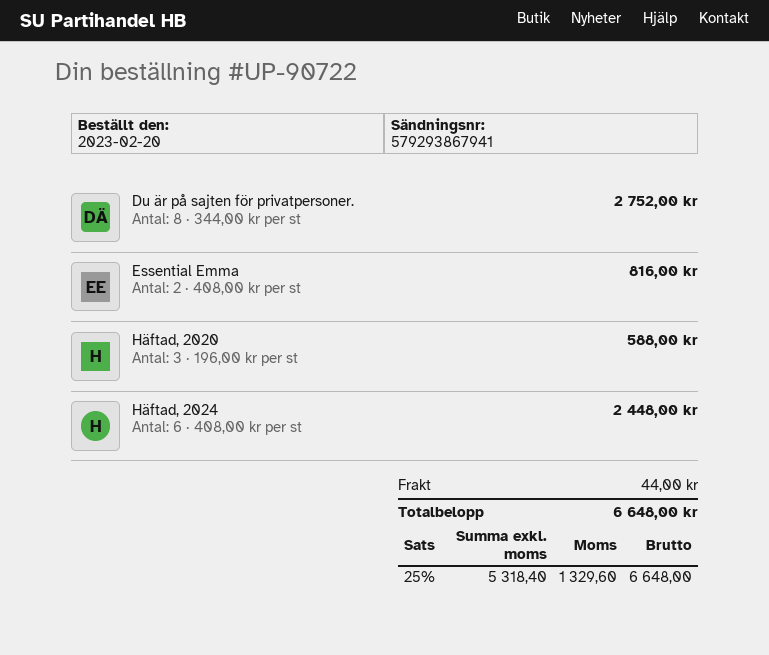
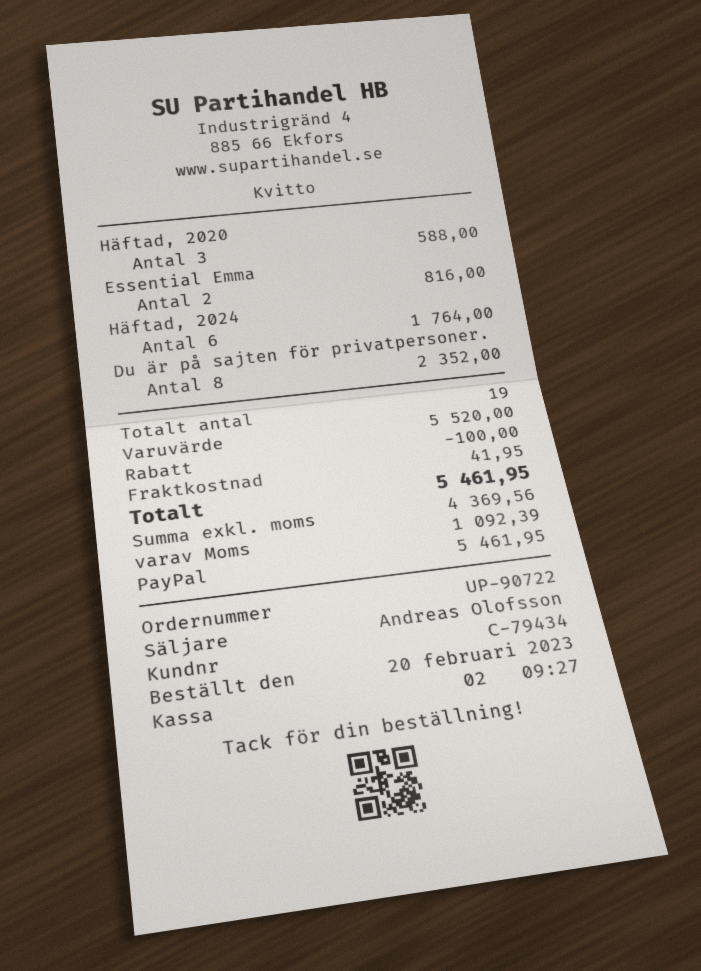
Du är på sajten för privatpersoner.: 8 for 2752.00 -> 8 for 2352.00
Häftad, 2024: 6 for 2448.00 -> 6 for 1764.00
discount: none -> 100.00
shipping: 44.00 -> 41.95
net: 5318.40 -> 4369.56
tax: 1329.60 -> 1092.39
total: 6648.00 -> 5461.95

